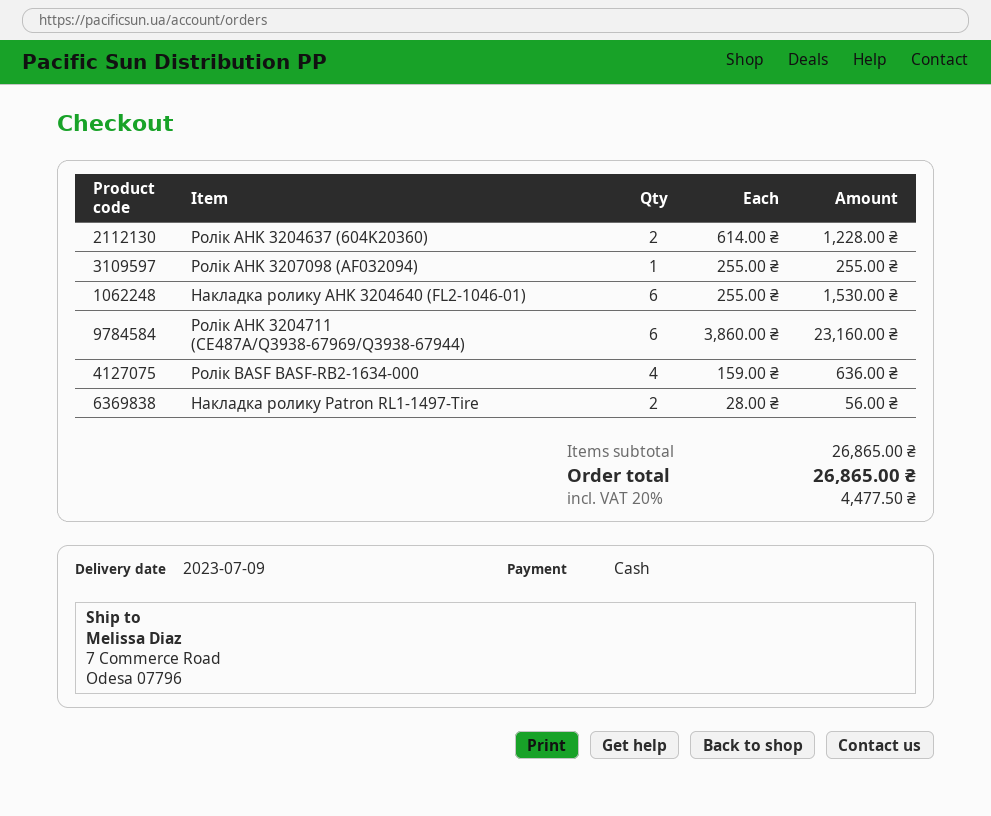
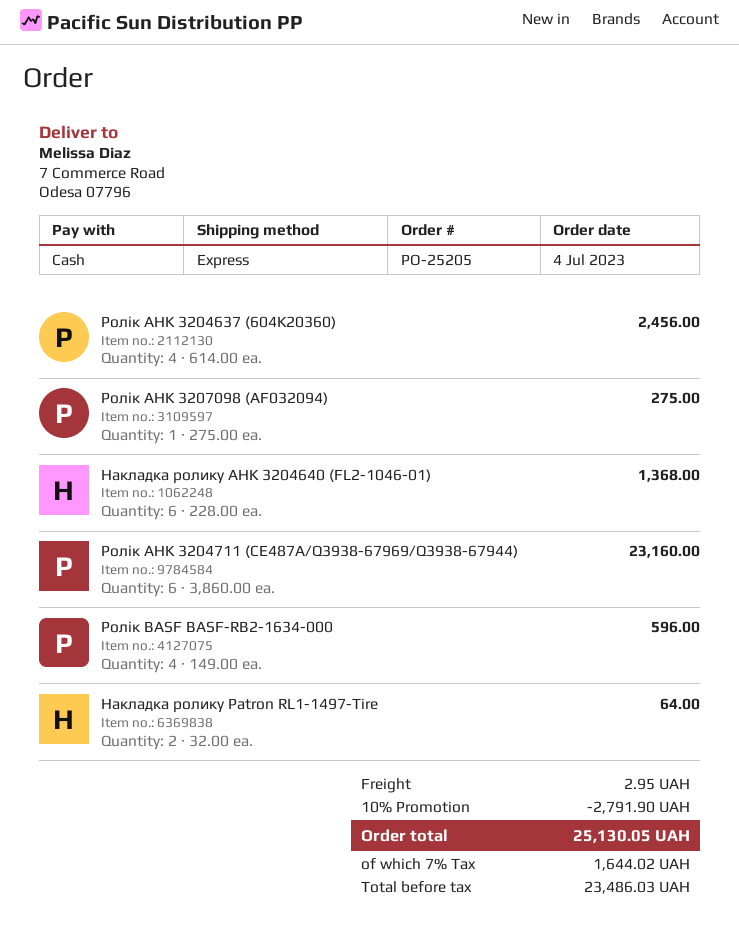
Ролік AHK 3204637 (604K20360): 2 x 614.00 = 1228.00 -> 4 x 614.00 = 2456.00
Ролік AHK 3207098 (AF032094): 1 x 255.00 = 255.00 -> 1 x 275.00 = 275.00
Накладка ролику AHK 3204640 (FL2-1046-01): 6 x 255.00 = 1530.00 -> 6 x 228.00 = 1368.00
Ролік BASF BASF-RB2-1634-000: 4 x 159.00 = 636.00 -> 4 x 149.00 = 596.00
Накладка ролику Patron RL1-1497-Tire: 2 x 28.00 = 56.00 -> 2 x 32.00 = 64.00
discount: none -> 10% = 2791.90
shipping: none -> 2.95
tax: 20% = 4477.50 -> 7% = 1644.02
total: 26865.00 -> 25130.05

